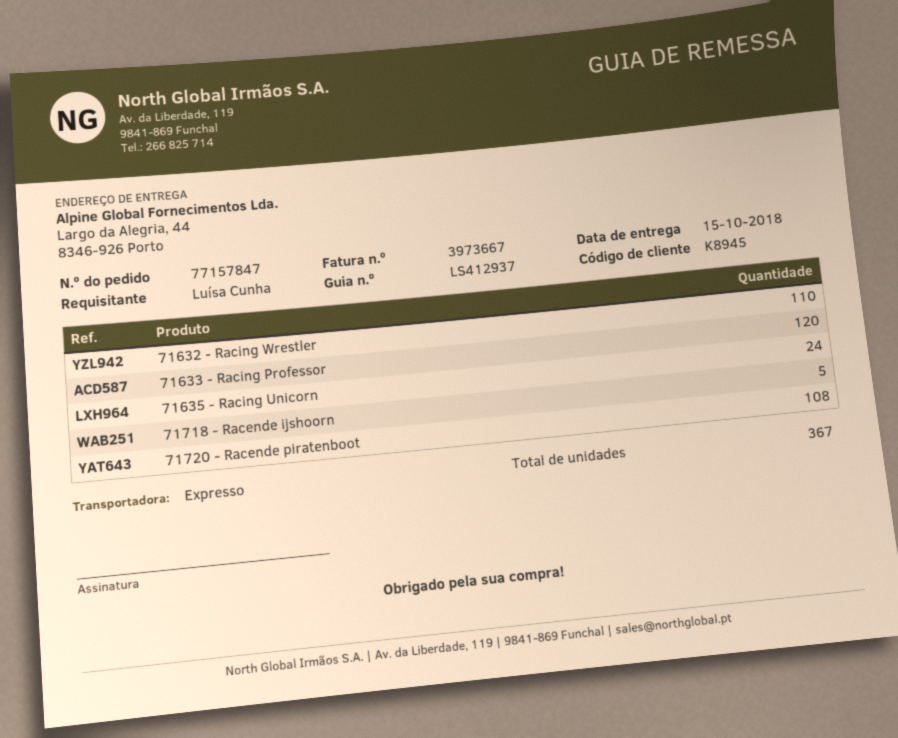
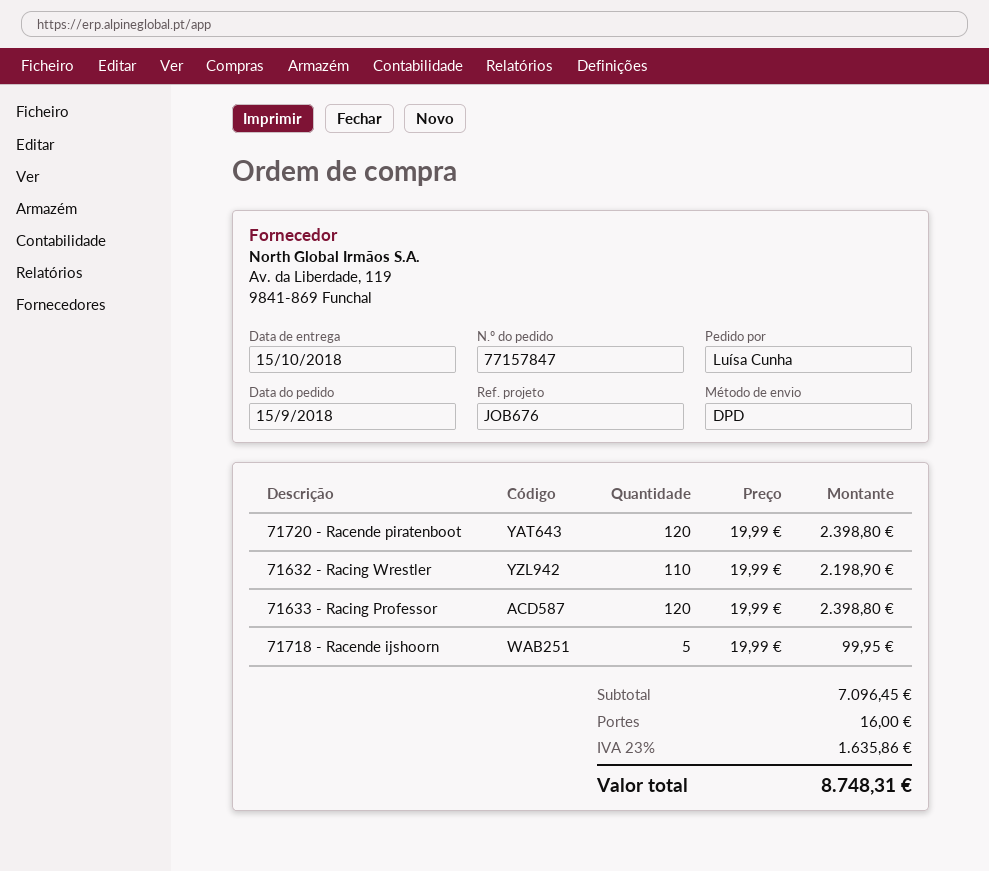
shipping method: express -> DPD
71635 - Racing Unicorn: 24 -> none
71720 - Racende piratenboot: 108 -> 120

